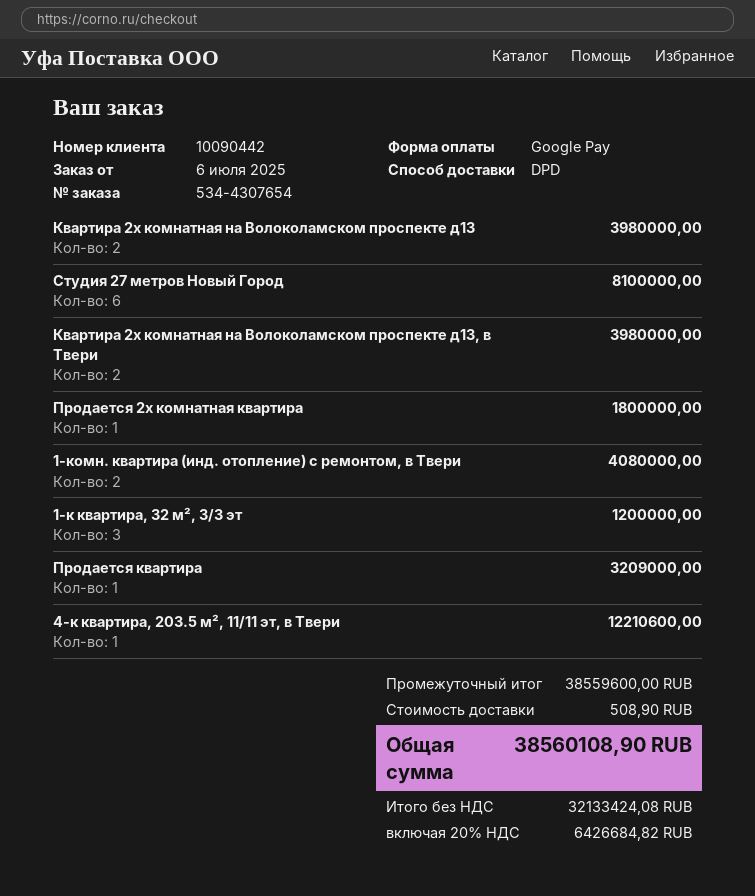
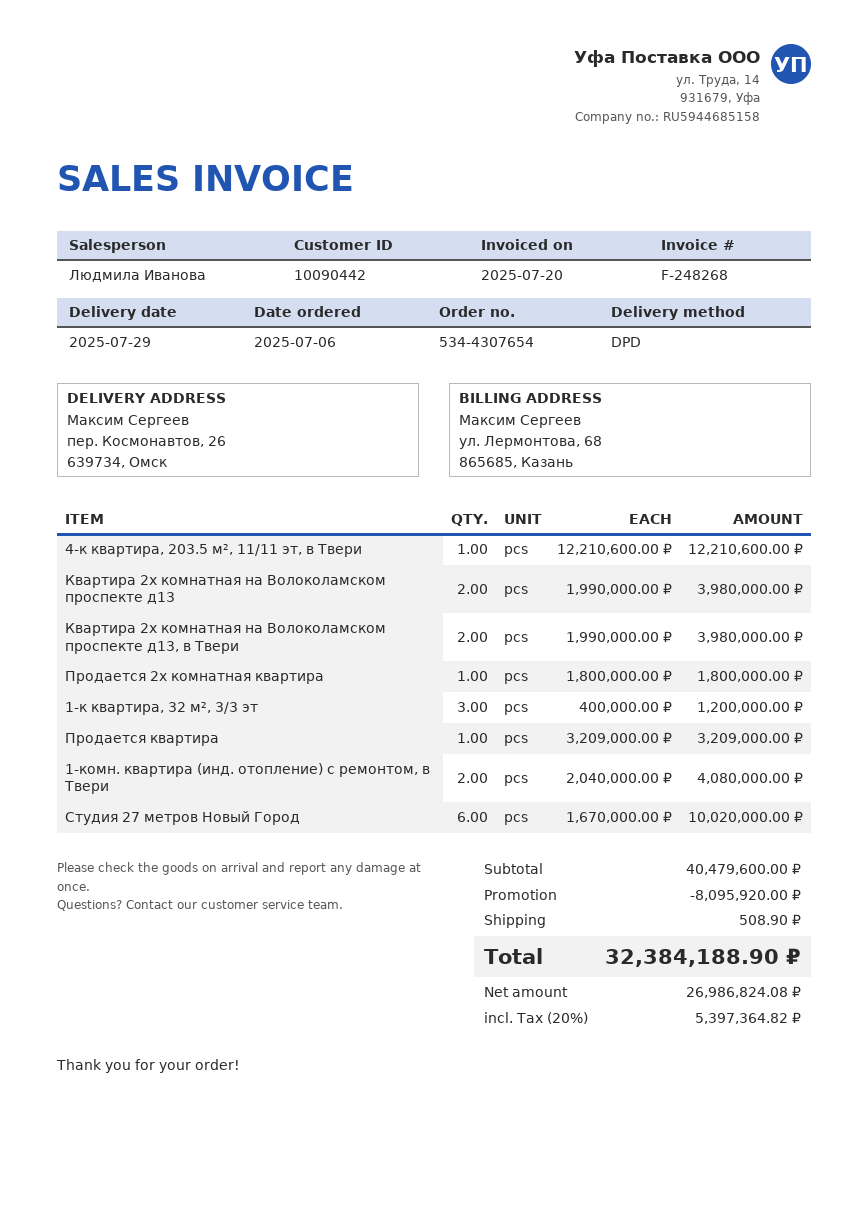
Студия 27 метров Новый Город: 6 for 8100000.00 -> 6 for 10020000.00
subtotal: 38559600.00 -> 40479600.00
discount: none -> 8095920.00
net: 32133424.08 -> 26986824.08
tax: 20% = 6426684.82 -> 20% = 5397364.82
total: 38560108.90 -> 32384188.90

